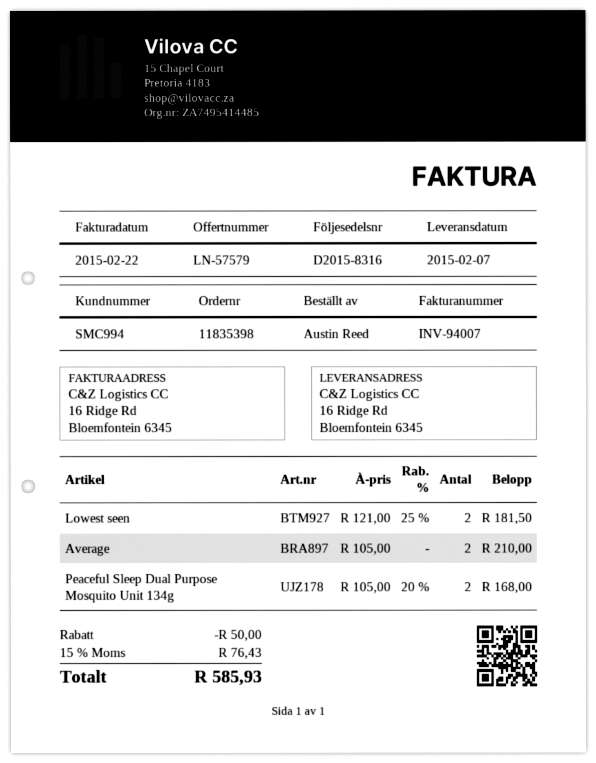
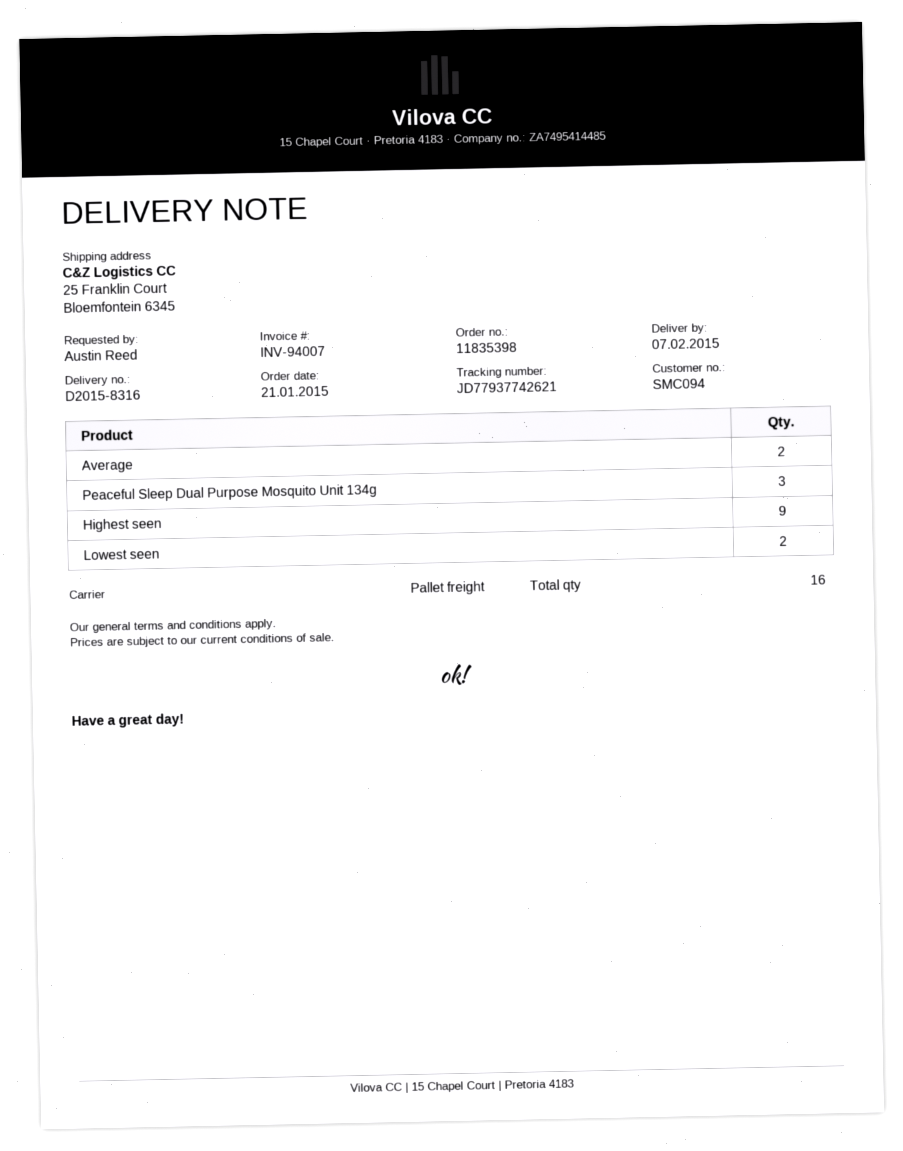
customer number: SMC994 -> SMC094
ship to: 16 Ridge Rd, Bloemfontein 6345 -> 25 Franklin Court, Bloemfontein 6345
Peaceful Sleep Dual Purpose Mosquito Unit 134g: 2 -> 3
Highest seen: none -> 9

